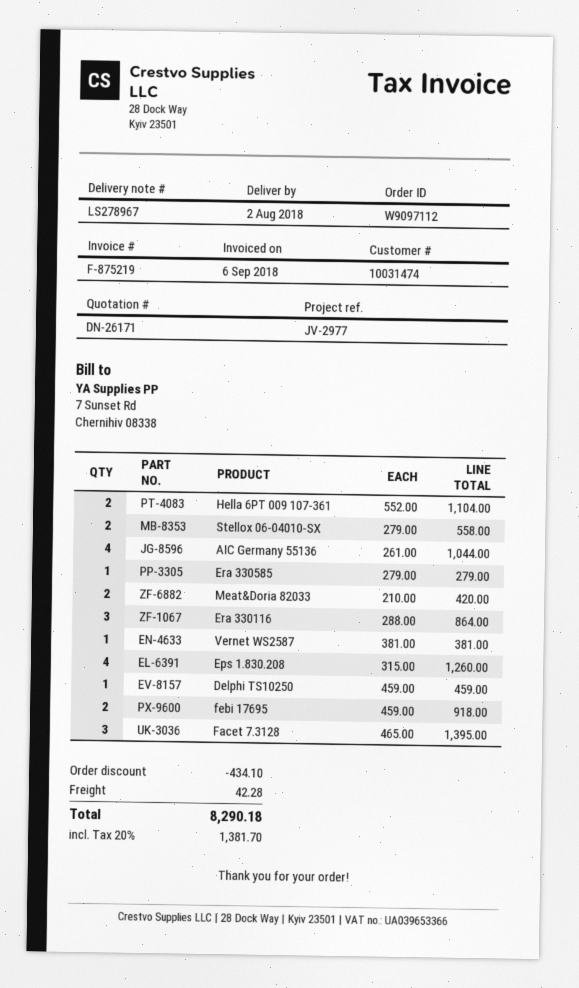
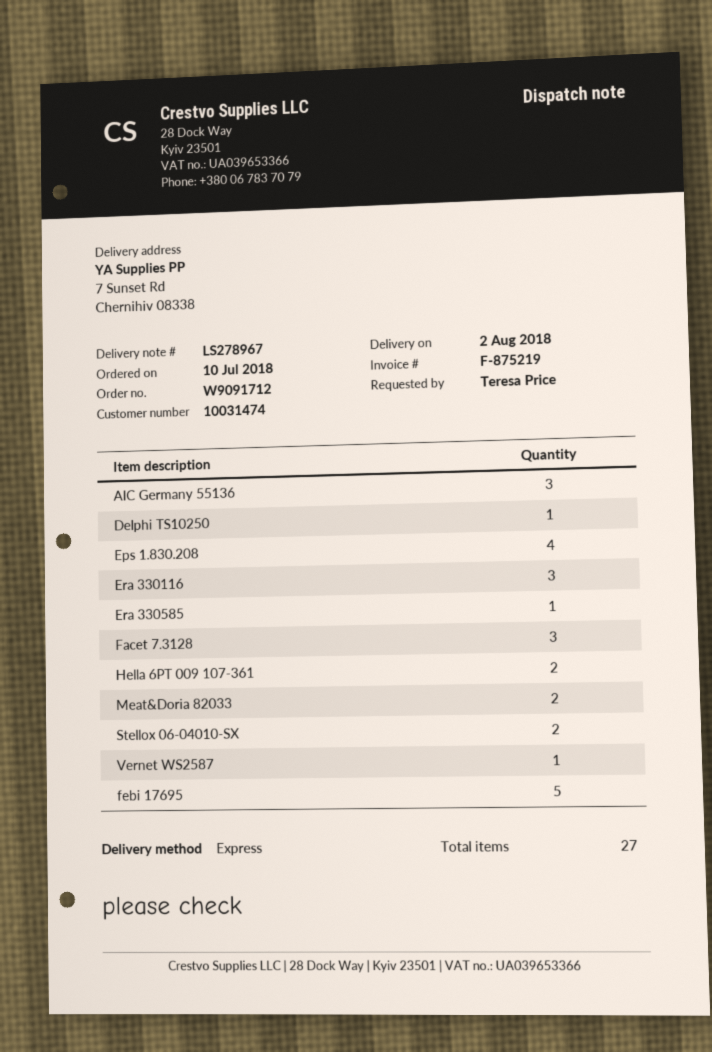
order number: W9097112 -> W9091712
AIC Germany 55136: 4 -> 3
febi 17695: 2 -> 5

